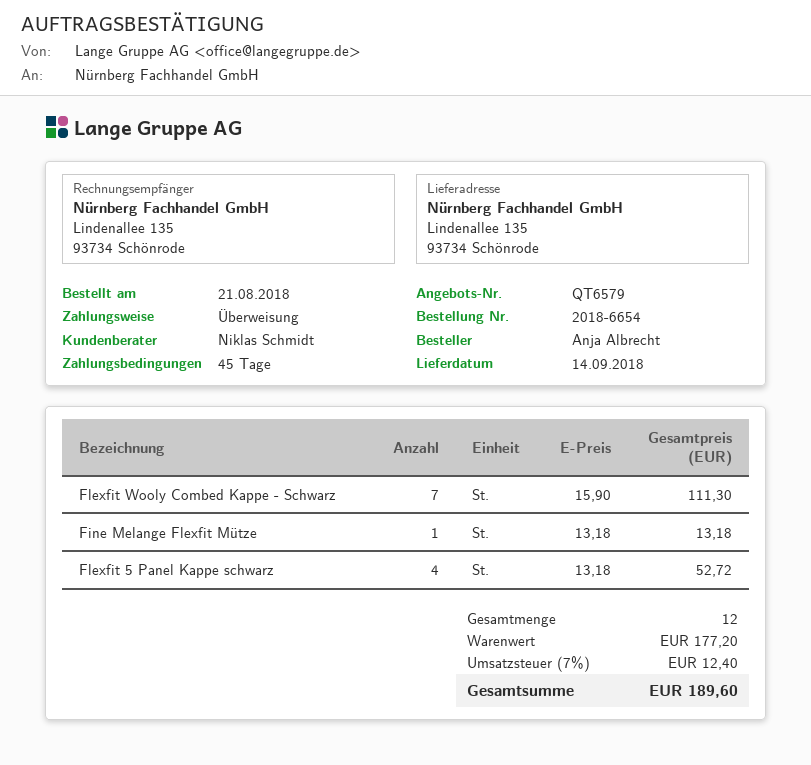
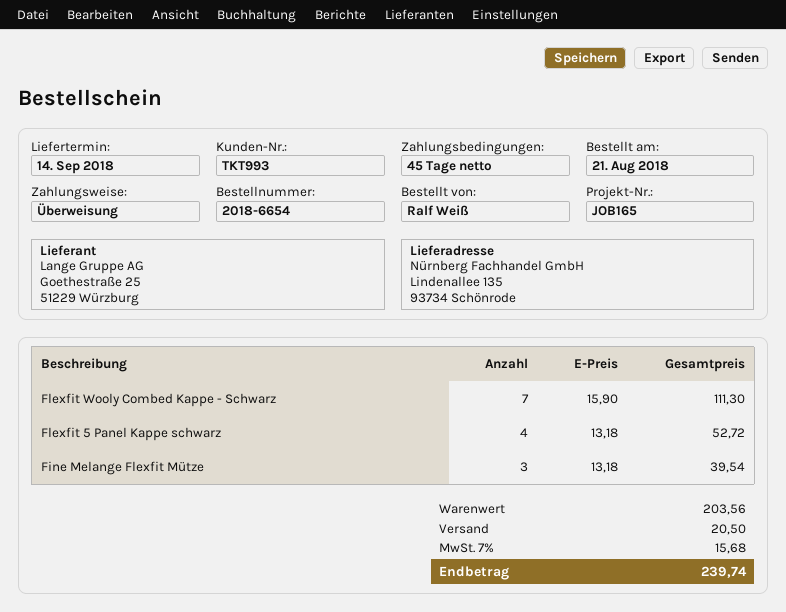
ordered by: Anja Albrecht -> Ralf Weiß
Fine Melange Flexfit Mütze: 1 x 13.18 = 13.18 -> 3 x 13.18 = 39.54
subtotal: 177.20 -> 203.56
shipping: none -> 20.50
tax: 7% = 12.40 -> 7% = 15.68
total: 189.60 -> 239.74

